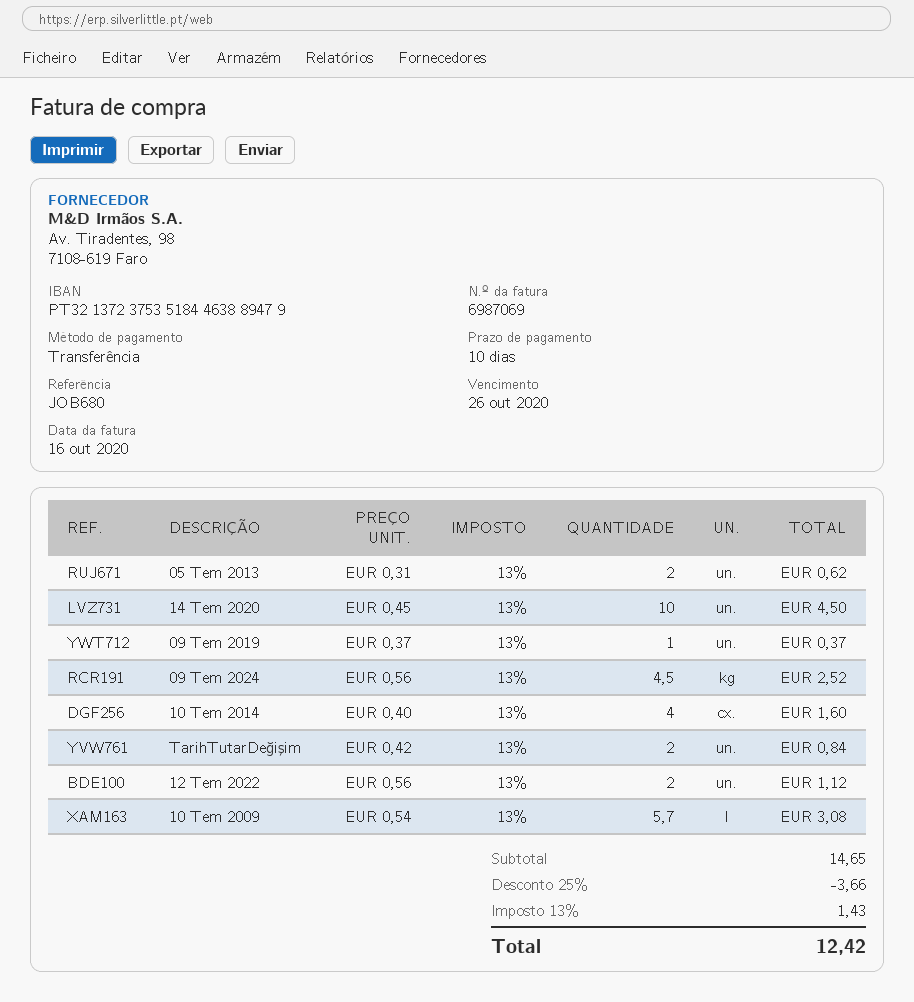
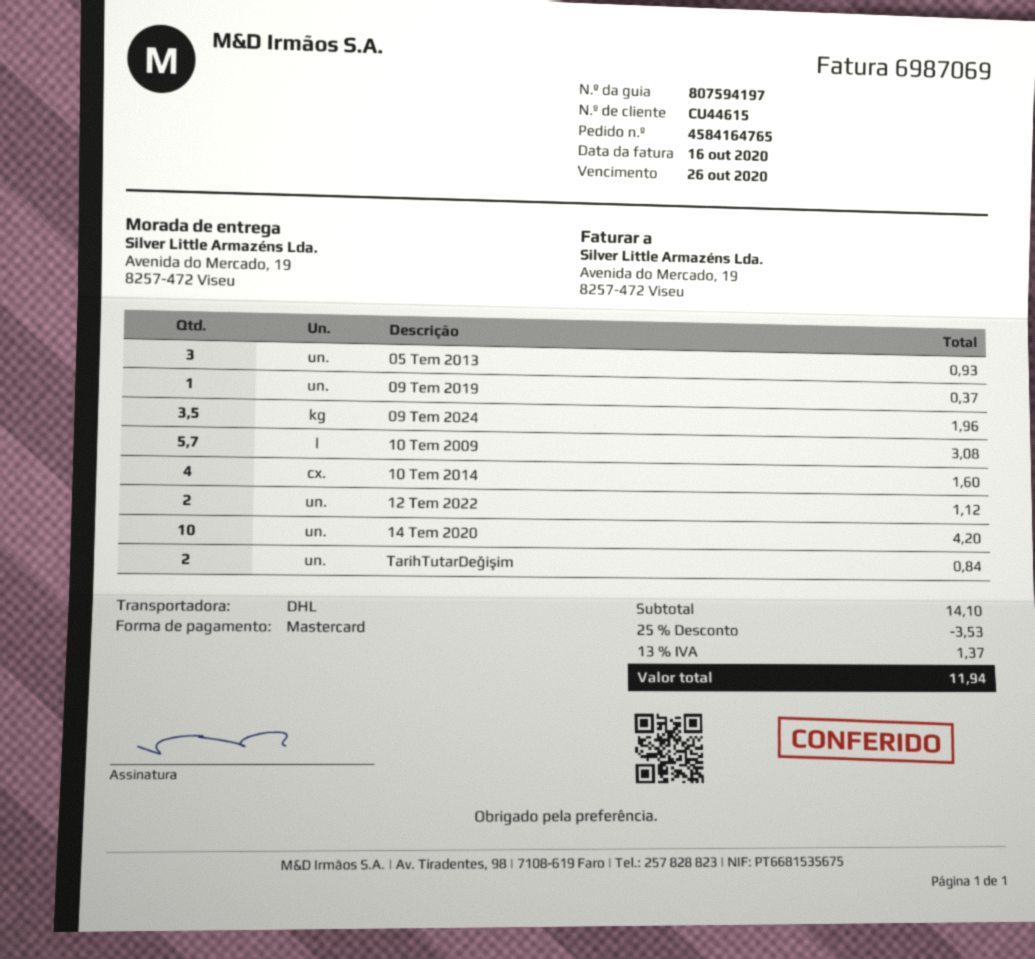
payment method: bank transfer -> Mastercard
05 Tem 2013: 2 for 0.62 -> 3 for 0.93
14 Tem 2020: 10 for 4.50 -> 10 for 4.20
09 Tem 2024: 4.5 for 2.52 -> 3.5 for 1.96
subtotal: 14.65 -> 14.10
discount: 25% = 3.66 -> 25% = 3.53
tax: 13% = 1.43 -> 13% = 1.37
total: 12.42 -> 11.94

